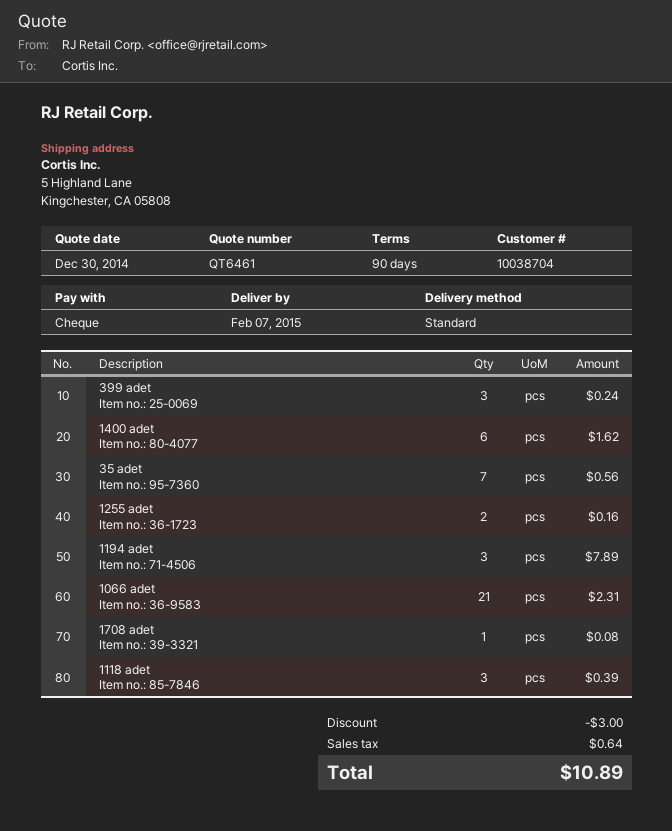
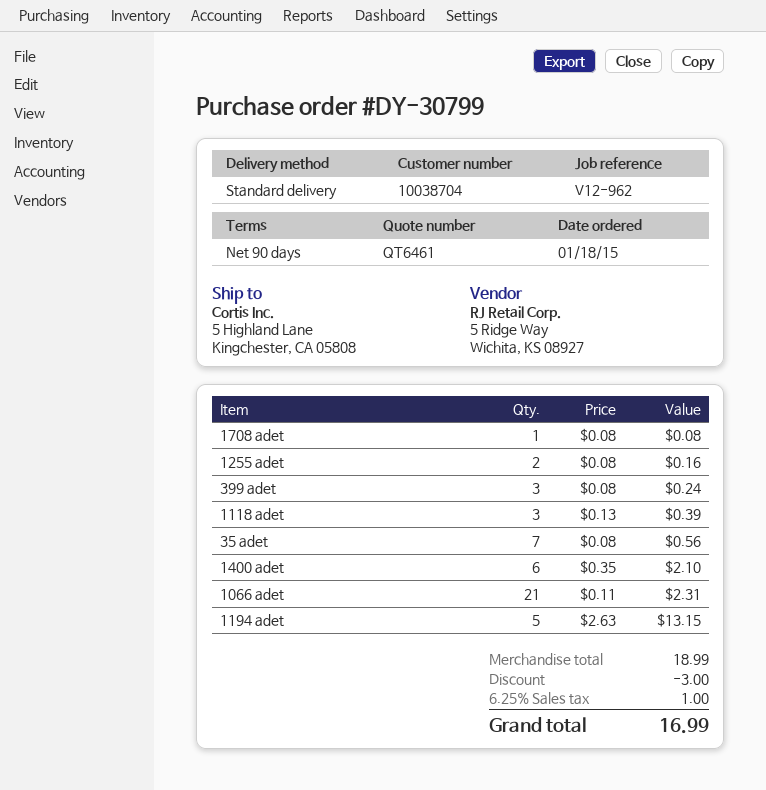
1400 adet: 6 for 1.62 -> 6 for 2.10
1194 adet: 3 for 7.89 -> 5 for 13.15
tax: 0.64 -> 1.00
total: 10.89 -> 16.99

